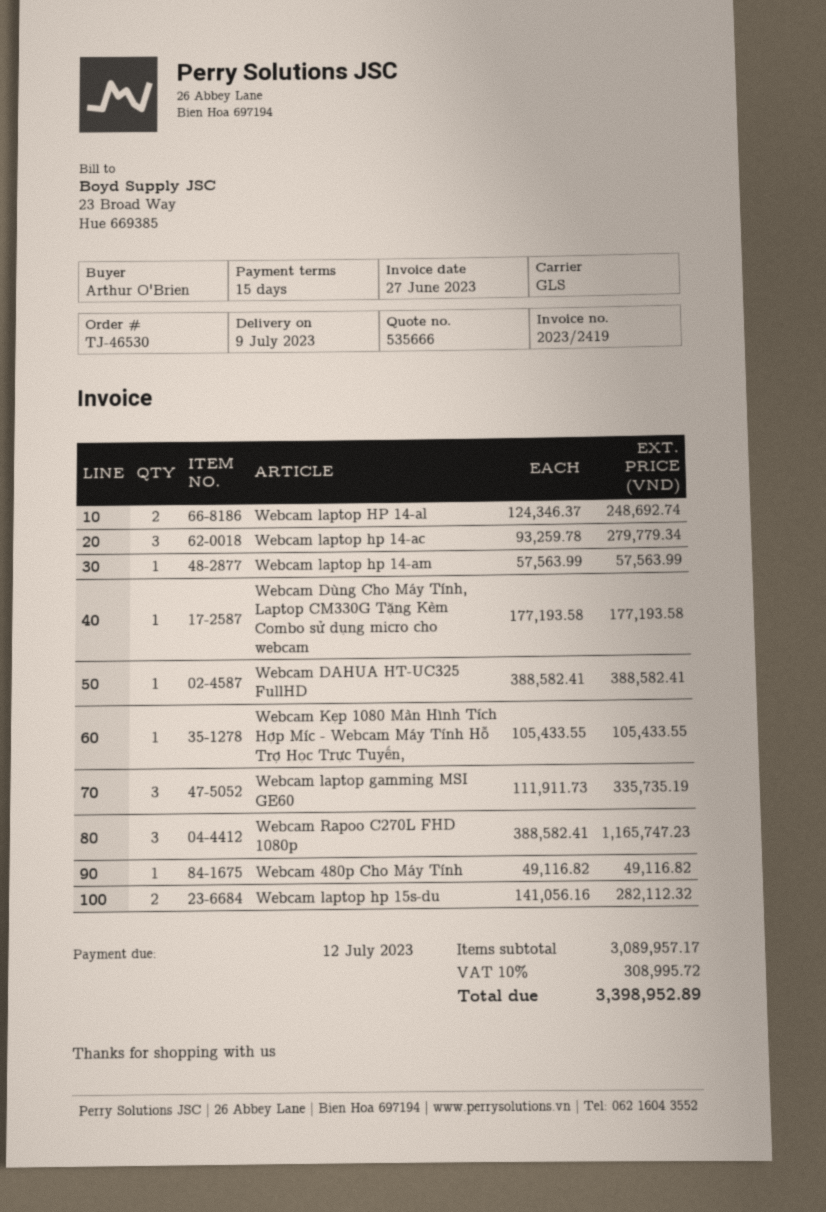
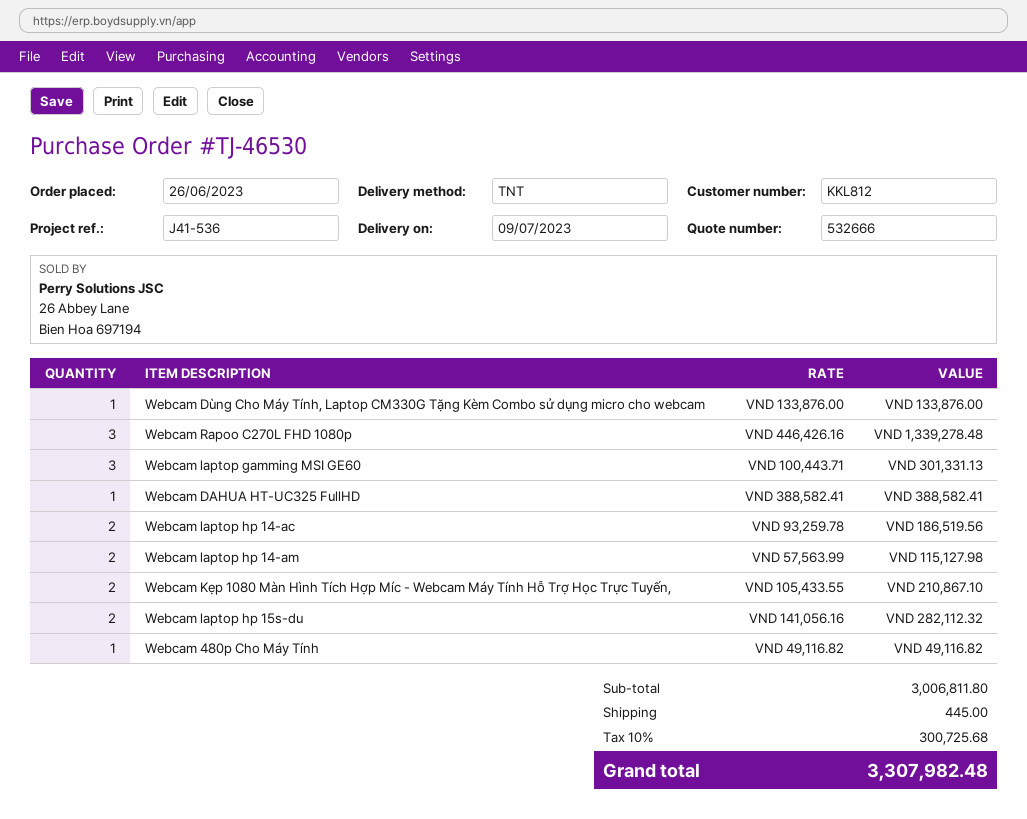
quote number: 535666 -> 532666
shipping method: GLS -> TNT
Webcam laptop HP 14-al: 2 x 124346.37 = 248692.74 -> none
Webcam laptop hp 14-ac: 3 x 93259.78 = 279779.34 -> 2 x 93259.78 = 186519.56
Webcam laptop hp 14-am: 1 x 57563.99 = 57563.99 -> 2 x 57563.99 = 115127.98
Webcam Dùng Cho Máy Tính, Laptop CM330G Tặng Kèm Combo sử dụng micro cho webcam: 1 x 177193.58 = 177193.58 -> 1 x 133876.00 = 133876.00
Webcam Kẹp 1080 Màn Hình Tích Hợp Míc - Webcam Máy Tính Hỗ Trợ Học Trực Tuyến,: 1 x 105433.55 = 105433.55 -> 2 x 105433.55 = 210867.10
Webcam laptop gamming MSI GE60: 3 x 111911.73 = 335735.19 -> 3 x 100443.71 = 301331.13
Webcam Rapoo C270L FHD 1080p: 3 x 388582.41 = 1165747.23 -> 3 x 446426.16 = 1339278.48
subtotal: 3089957.17 -> 3006811.80
shipping: none -> 445.00
tax: 10% = 308995.72 -> 10% = 300725.68
total: 3398952.89 -> 3307982.48

